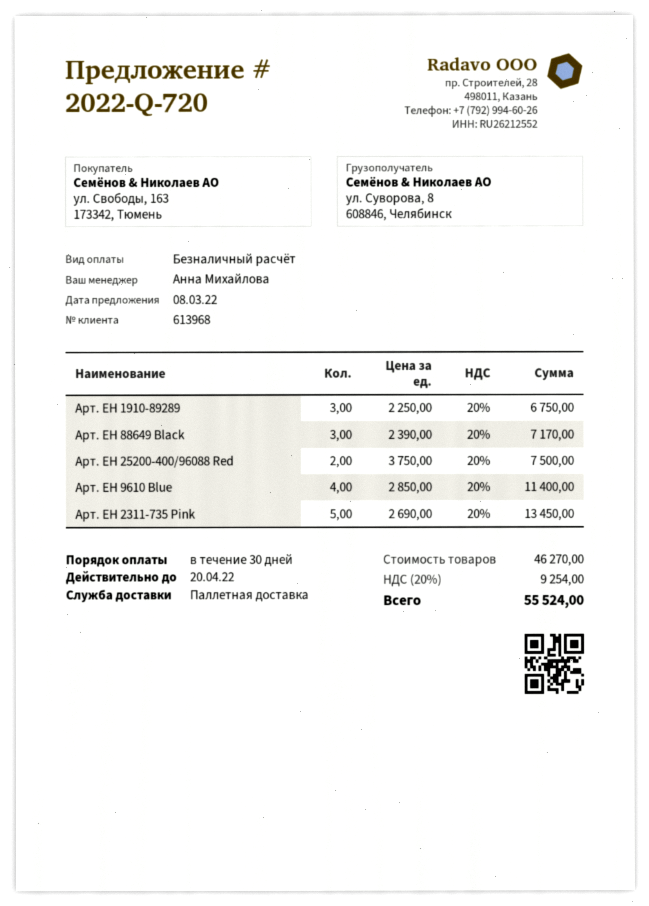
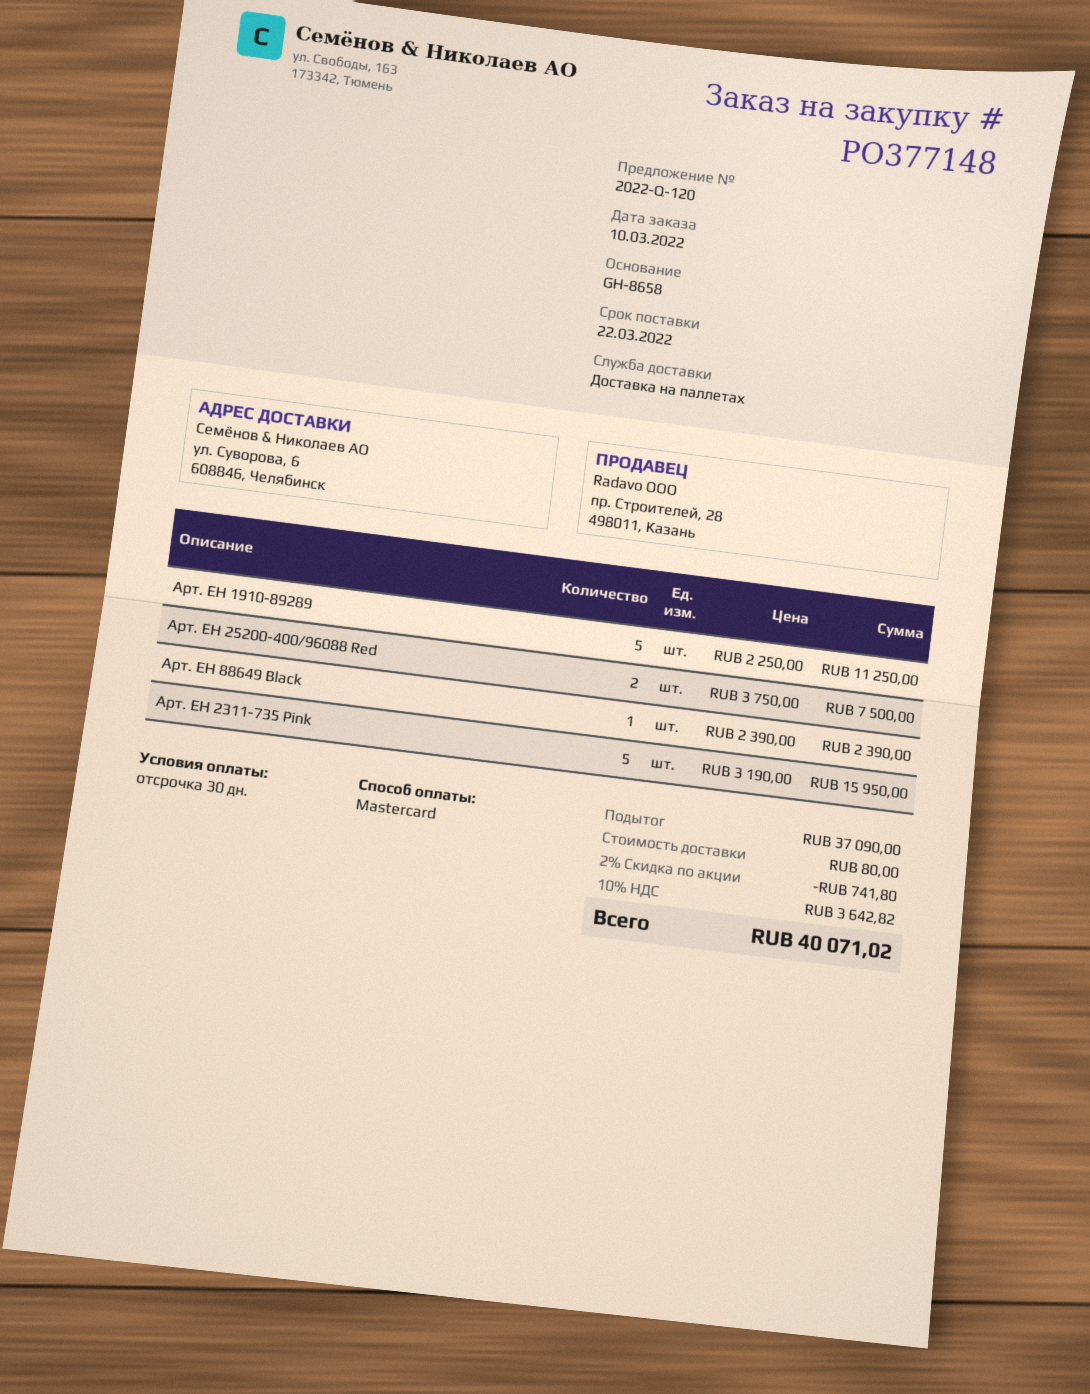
quote number: 2022-Q-720 -> 2022-Q-120
payment method: bank transfer -> Mastercard
ship to: ул. Суворова, 8, 608846, Челябинск -> ул. Суворова, 6, 608846, Челябинск
Арт. EH 1910-89289: 3 x 2250.00 = 6750.00 -> 5 x 2250.00 = 11250.00
Арт. EH 88649 Black: 3 x 2390.00 = 7170.00 -> 1 x 2390.00 = 2390.00
Арт. EH 9610 Blue: 4 x 2850.00 = 11400.00 -> none
Арт. EH 2311-735 Pink: 5 x 2690.00 = 13450.00 -> 5 x 3190.00 = 15950.00
subtotal: 46270.00 -> 37090.00
discount: none -> 2% = 741.80
shipping: none -> 80.00
tax: 20% = 9254.00 -> 10% = 3642.82
total: 55524.00 -> 40071.02

